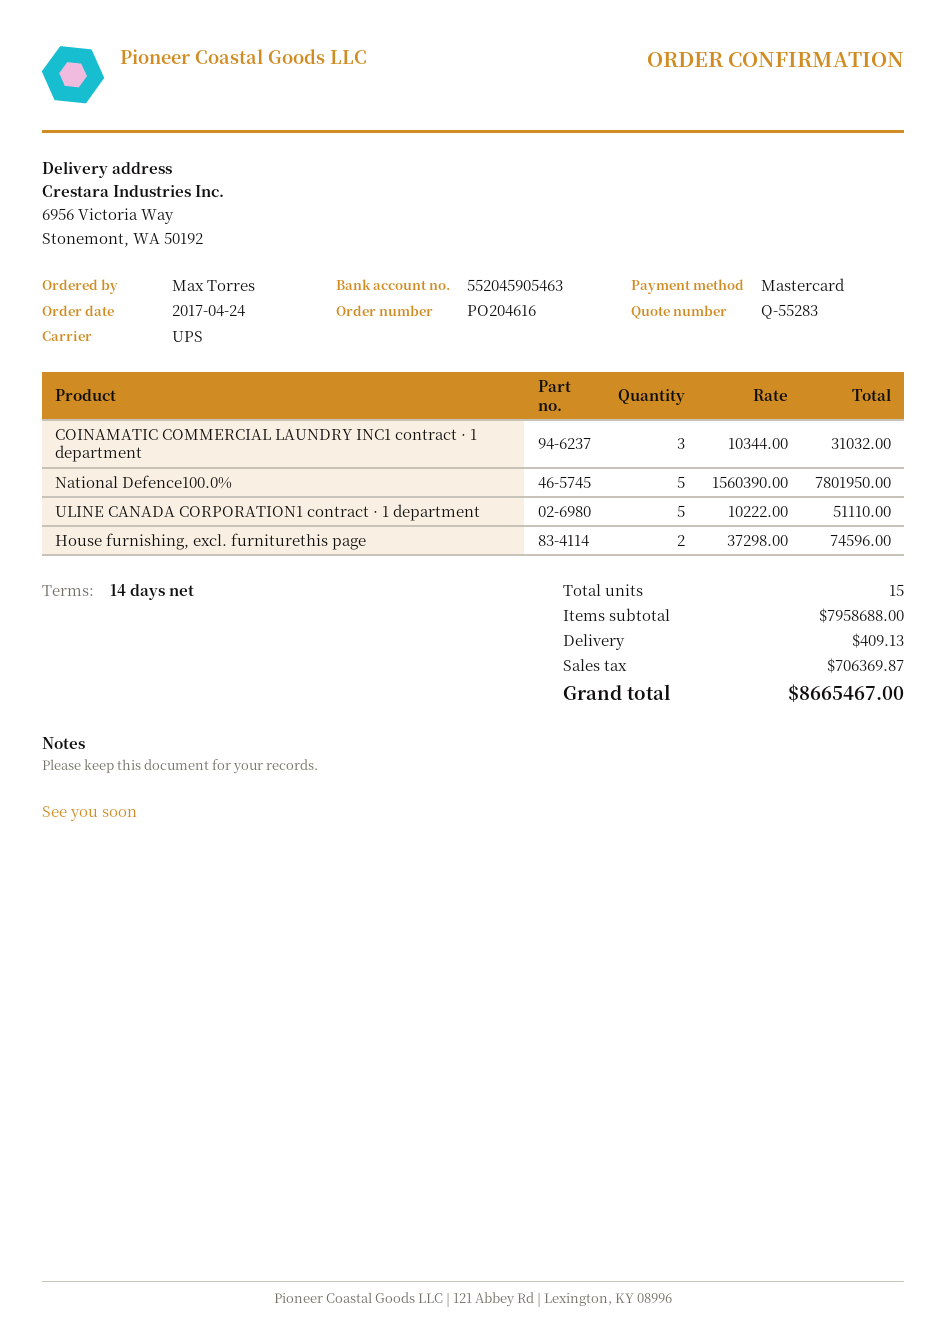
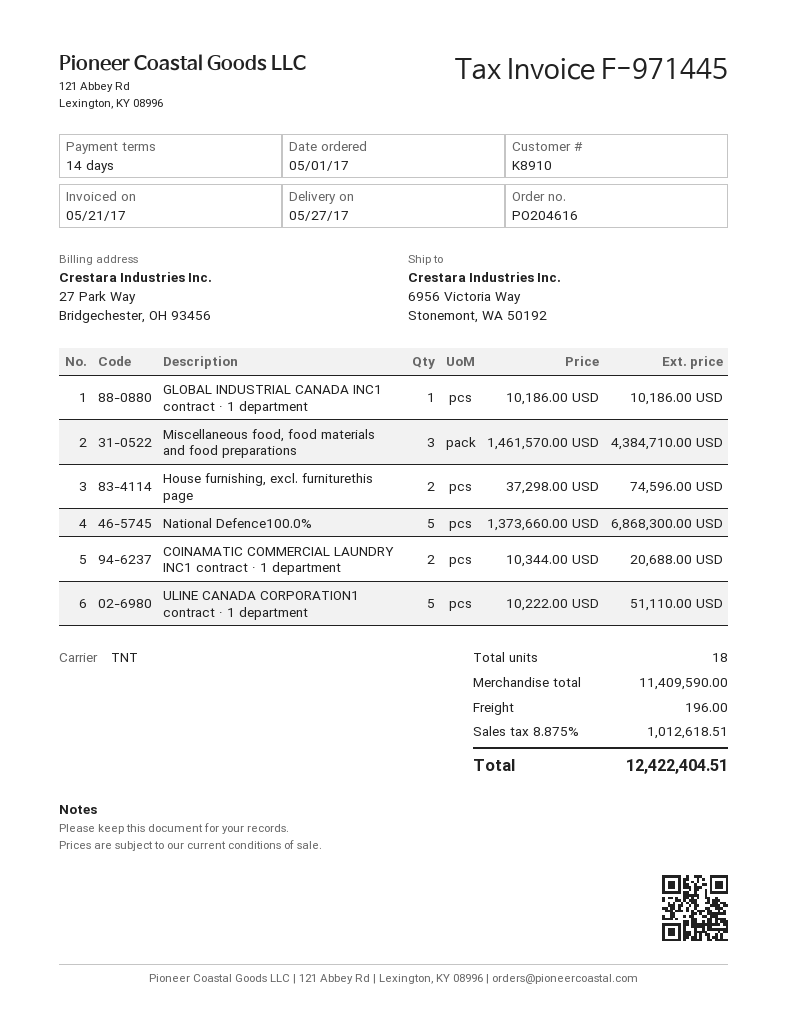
order date: 2017-04-24 -> 2017-05-01
shipping method: UPS -> TNT
COINAMATIC COMMERCIAL LAUNDRY INC1 contract · 1 department: 3 x 10344.00 = 31032.00 -> 2 x 10344.00 = 20688.00
National Defence100.0%: 5 x 1560390.00 = 7801950.00 -> 5 x 1373660.00 = 6868300.00
GLOBAL INDUSTRIAL CANADA INC1 contract · 1 department: none -> 1 x 10186.00 = 10186.00
Miscellaneous food, food materials and food preparations: none -> 3 x 1461570.00 = 4384710.00
total quantity: 15 -> 18
subtotal: 7958688.00 -> 11409590.00
shipping: 409.13 -> 196.00
tax: 706369.87 -> 1012618.51
total: 8665467.00 -> 12422404.51

